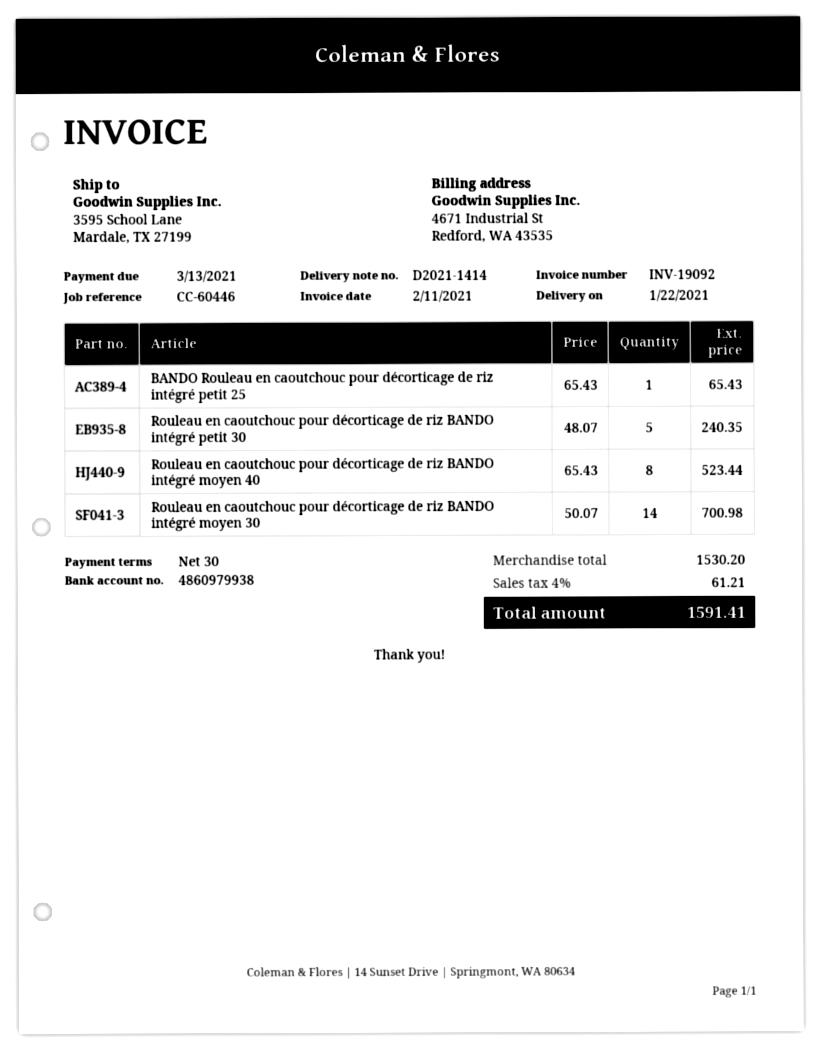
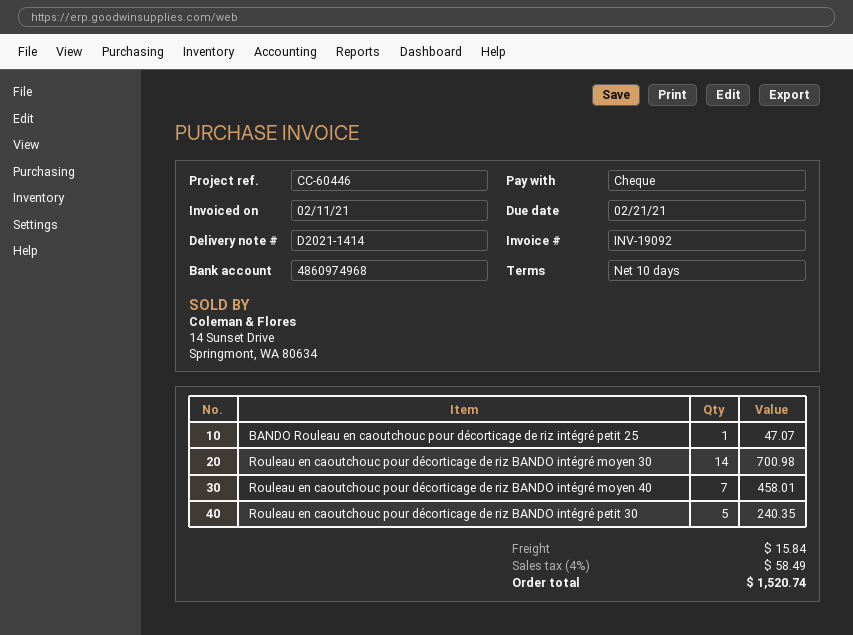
payment terms: 30 days -> 10 days
due date: 2021-03-13 -> 2021-02-21
bank account: 4860979938 -> 4860974968
BANDO Rouleau en caoutchouc pour décorticage de riz intégré petit 25: 1 for 65.43 -> 1 for 47.07
Rouleau en caoutchouc pour décorticage de riz BANDO intégré moyen 40: 8 for 523.44 -> 7 for 458.01
shipping: none -> 15.84
tax: 4% = 61.21 -> 4% = 58.49
total: 1591.41 -> 1520.74

